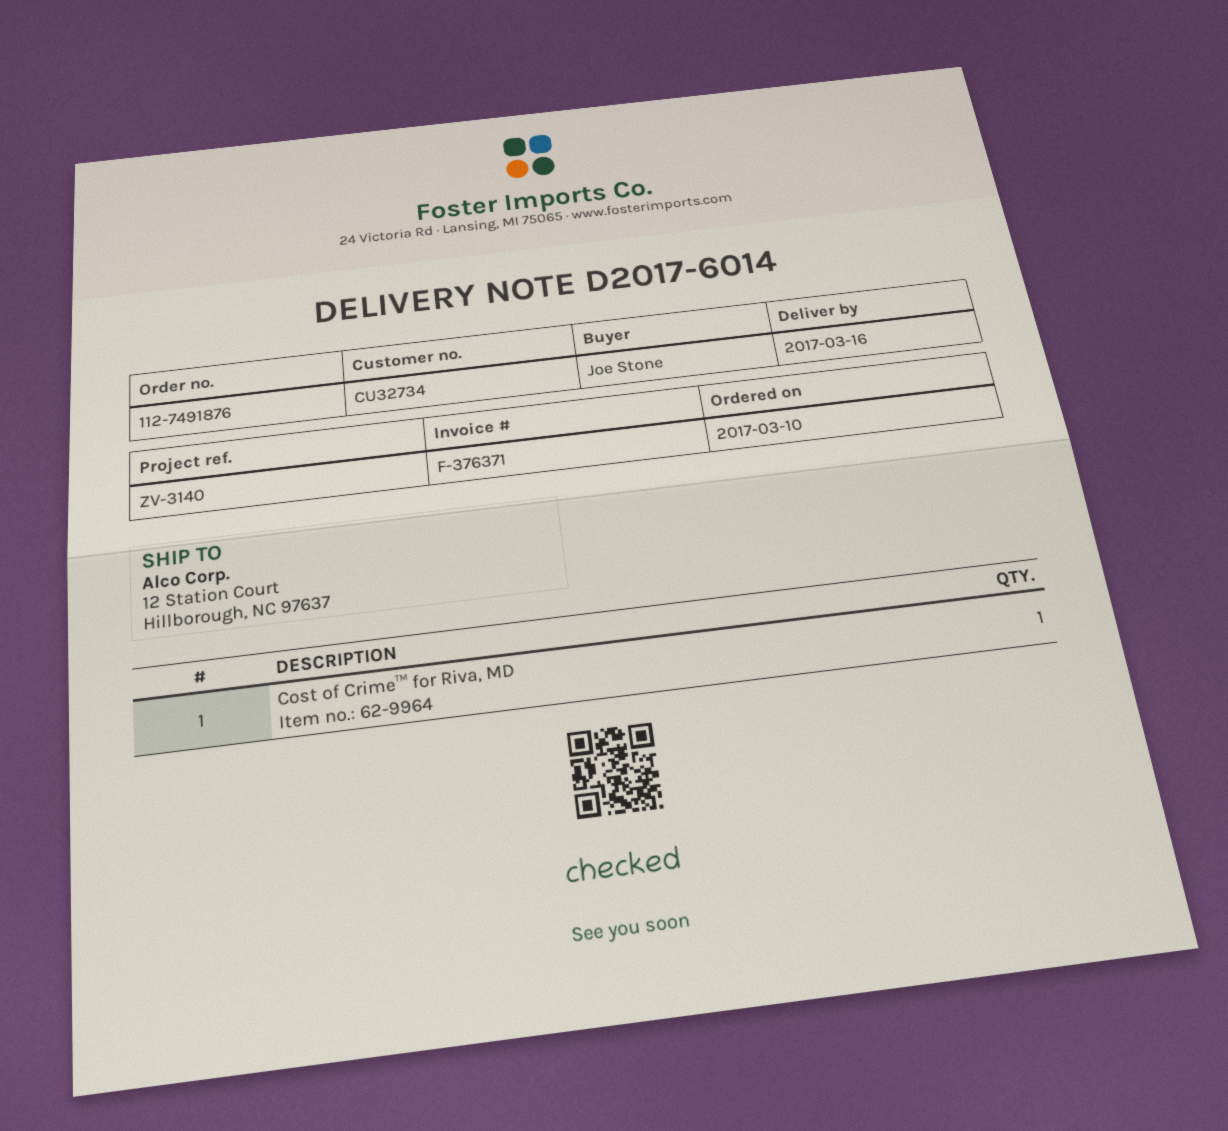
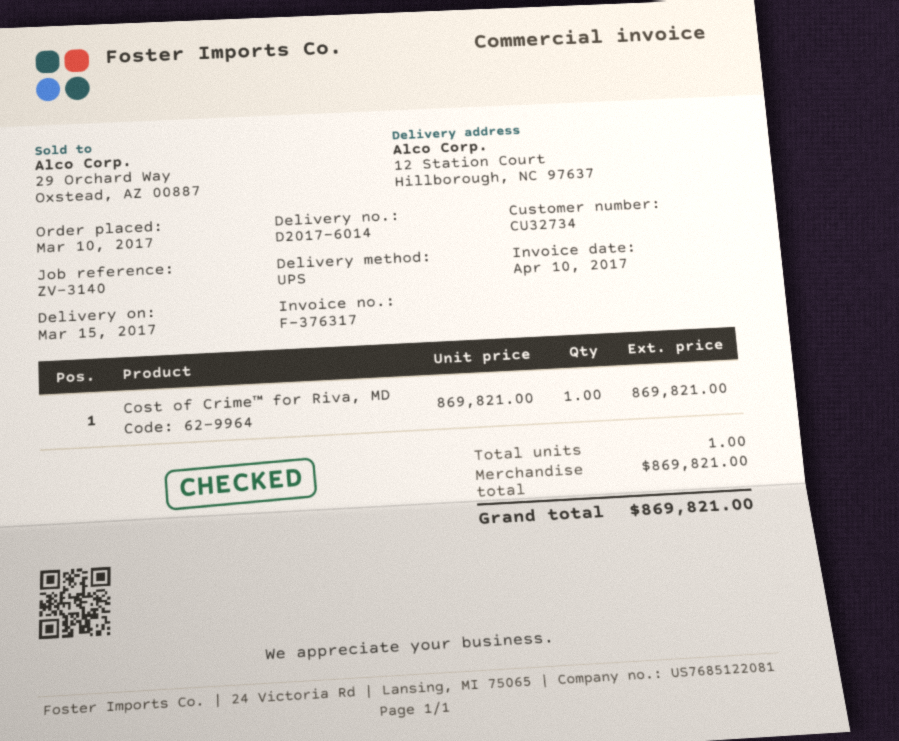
delivery date: 2017-03-16 -> 2017-03-15
invoice number: F-376371 -> F-376317

